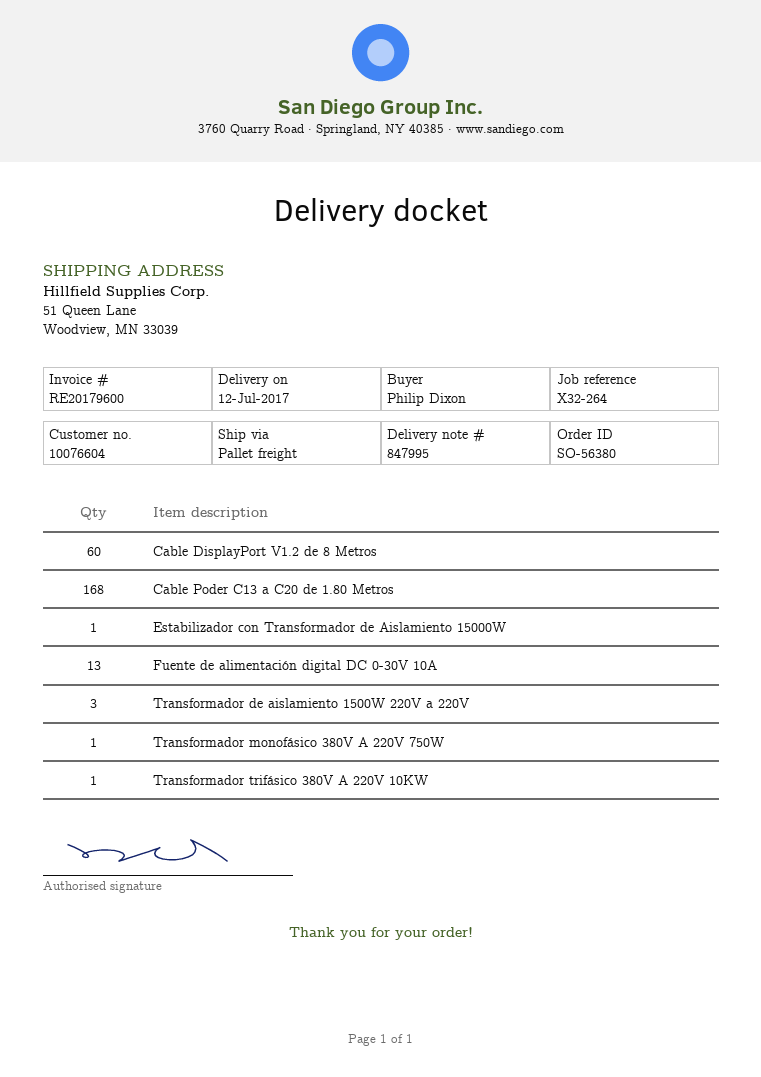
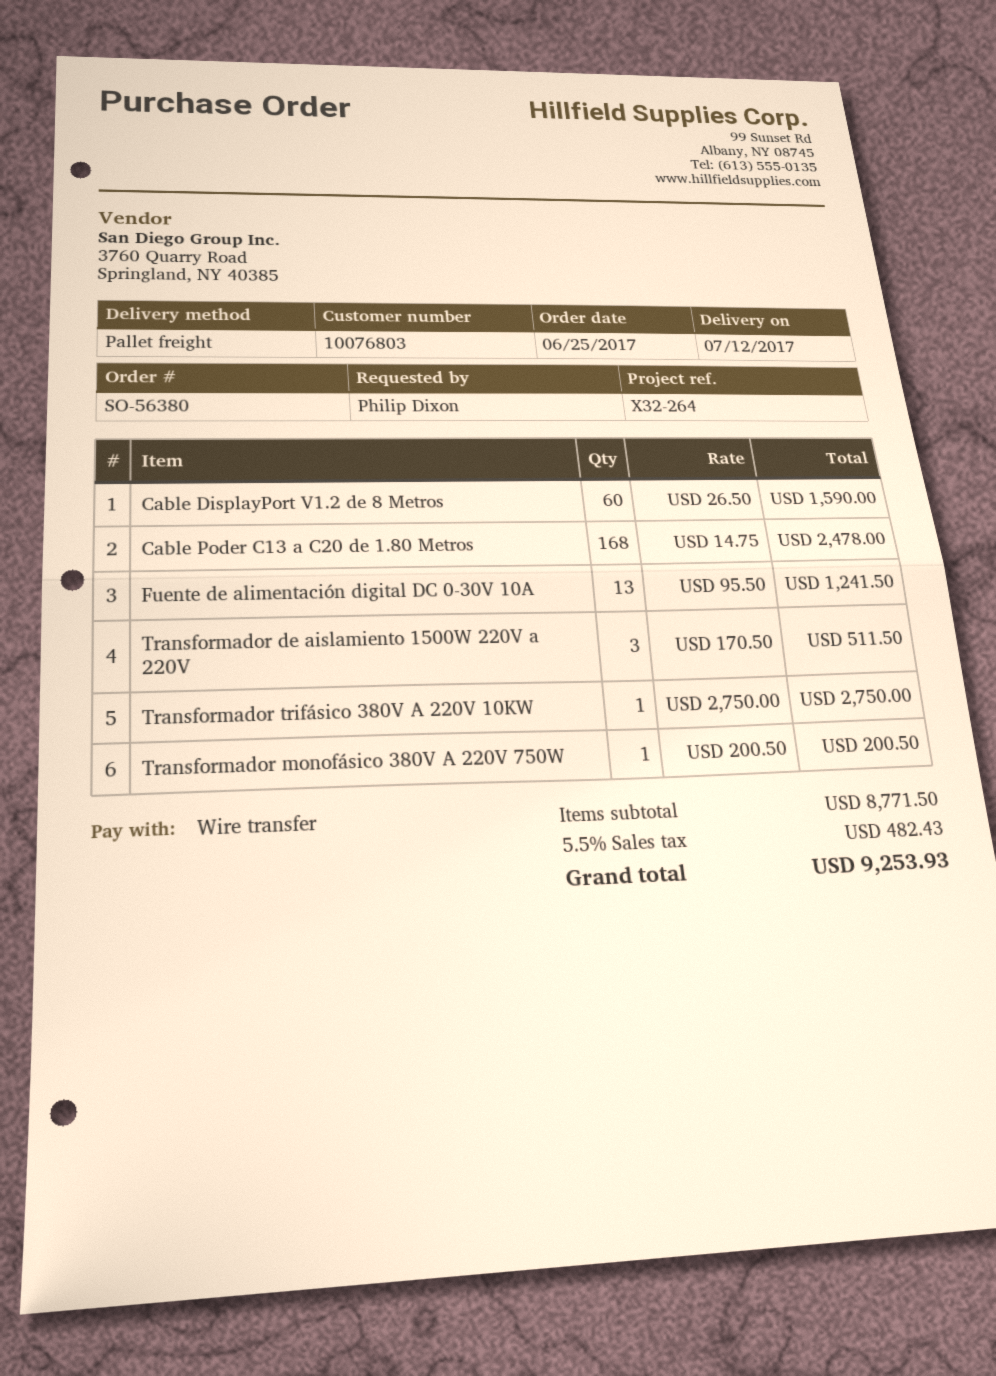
customer number: 10076604 -> 10076803
Estabilizador con Transformador de Aislamiento 15000W: 1 -> none

